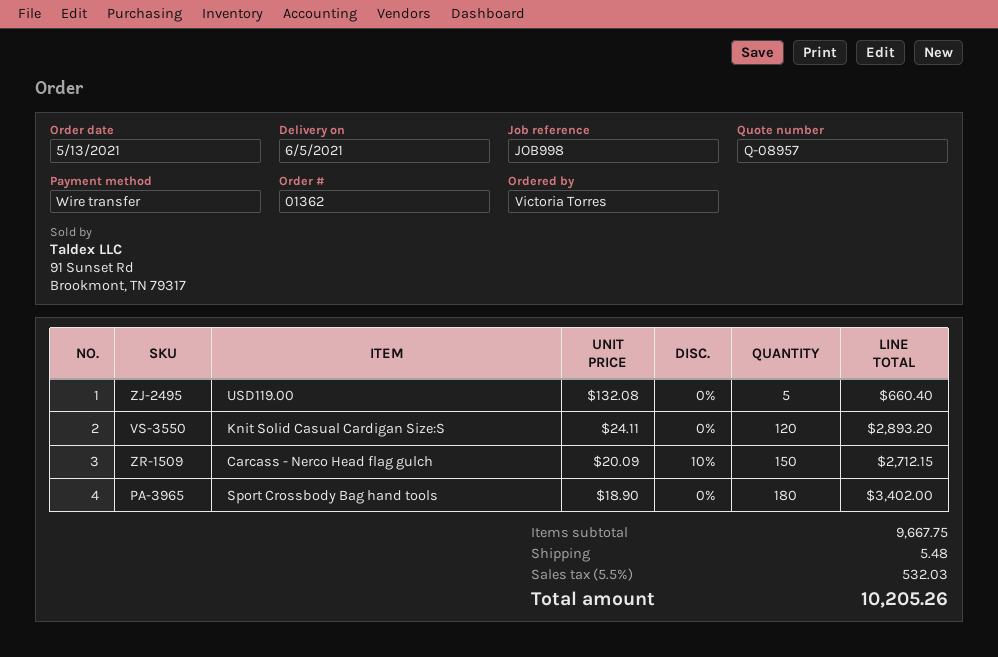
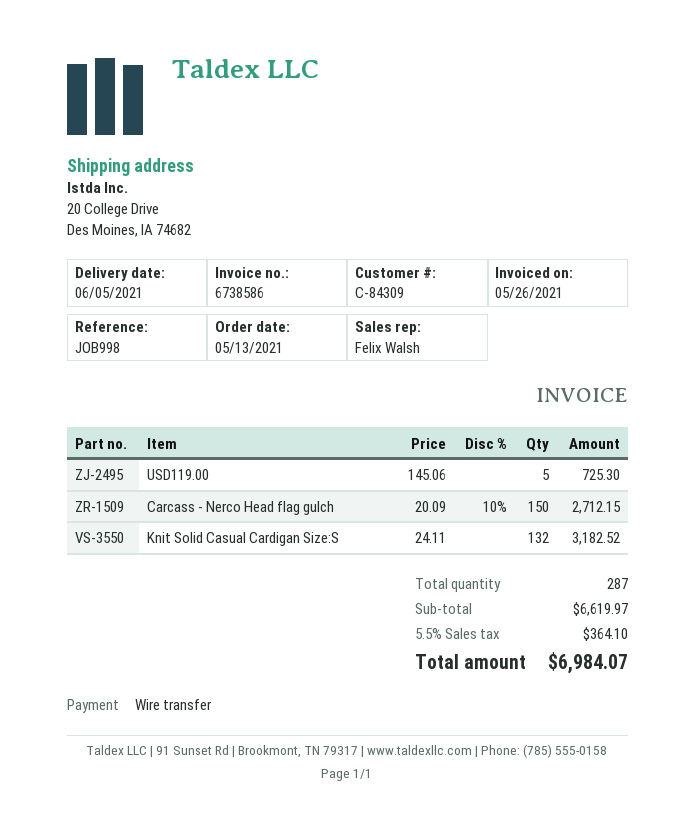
USD119.00: 5 x 132.08 = 660.40 -> 5 x 145.06 = 725.30
Knit Solid Casual Cardigan Size:S: 120 x 24.11 = 2893.20 -> 132 x 24.11 = 3182.52
Sport Crossbody Bag hand tools: 180 x 18.90 = 3402.00 -> none
subtotal: 9667.75 -> 6619.97
shipping: 5.48 -> none
tax: 5.5% = 532.03 -> 5.5% = 364.10
total: 10205.26 -> 6984.07

